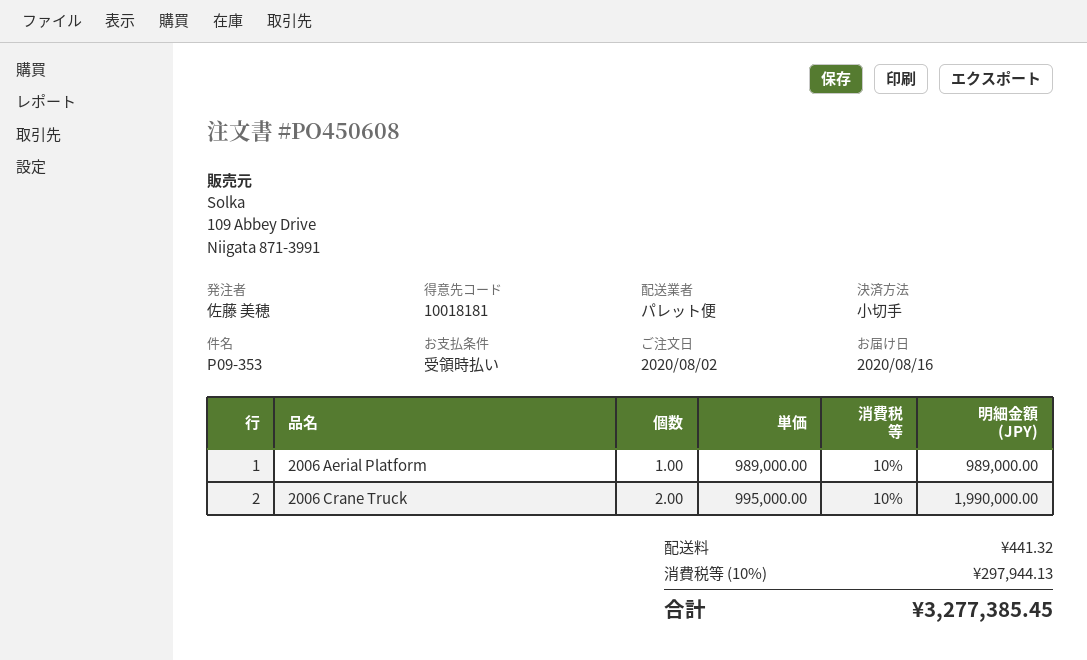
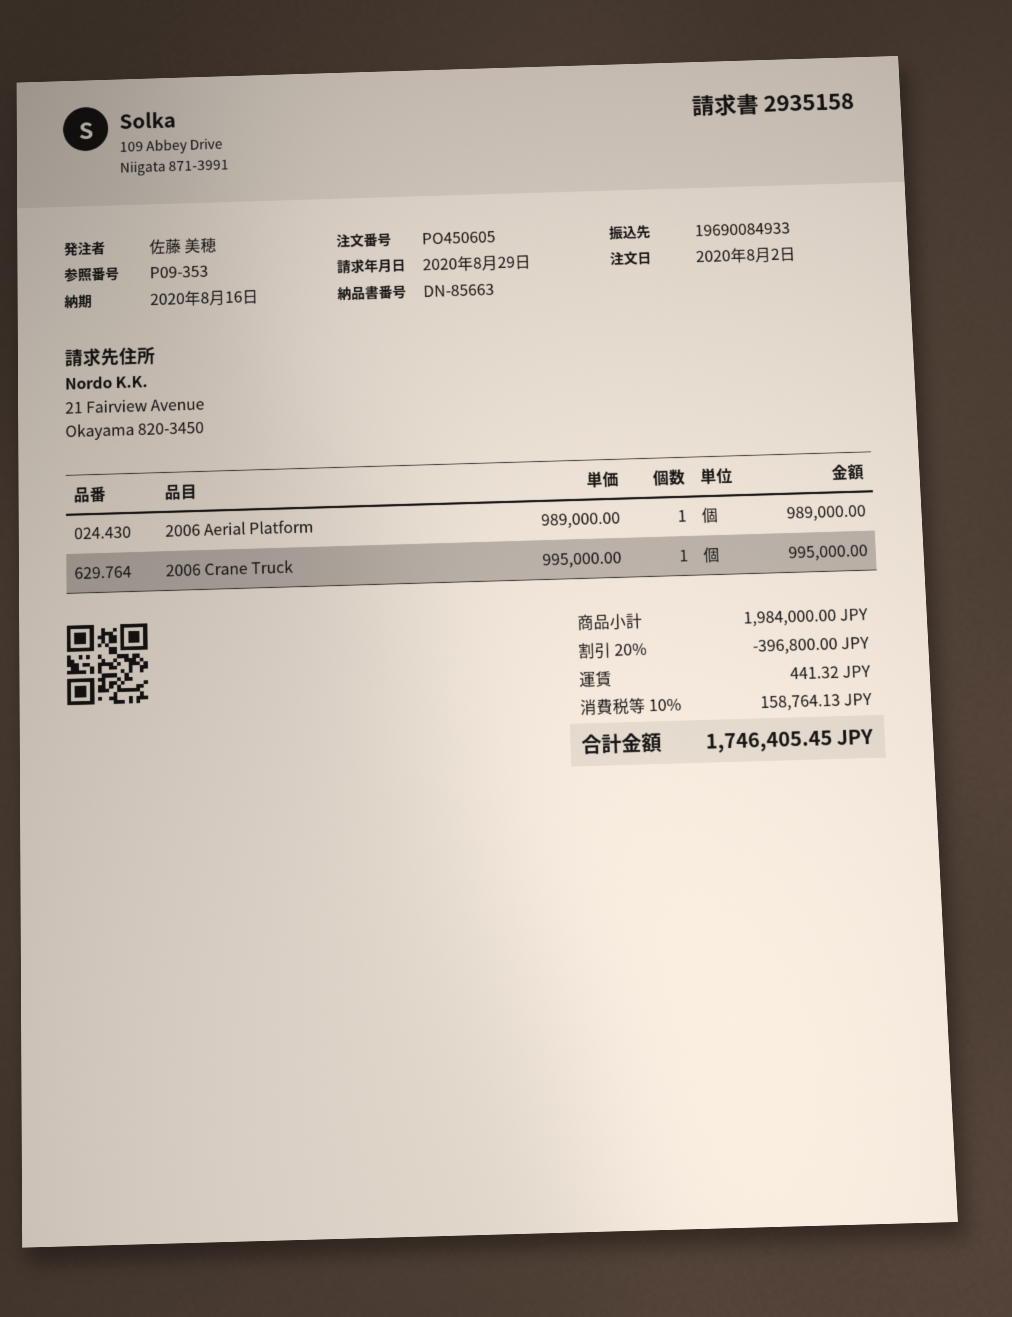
order number: PO450608 -> PO450605
2006 Crane Truck: 2 x 995000.00 = 1990000.00 -> 1 x 995000.00 = 995000.00
discount: none -> 20% = 396800.00
tax: 10% = 297944.13 -> 10% = 158764.13
total: 3277385.45 -> 1746405.45

